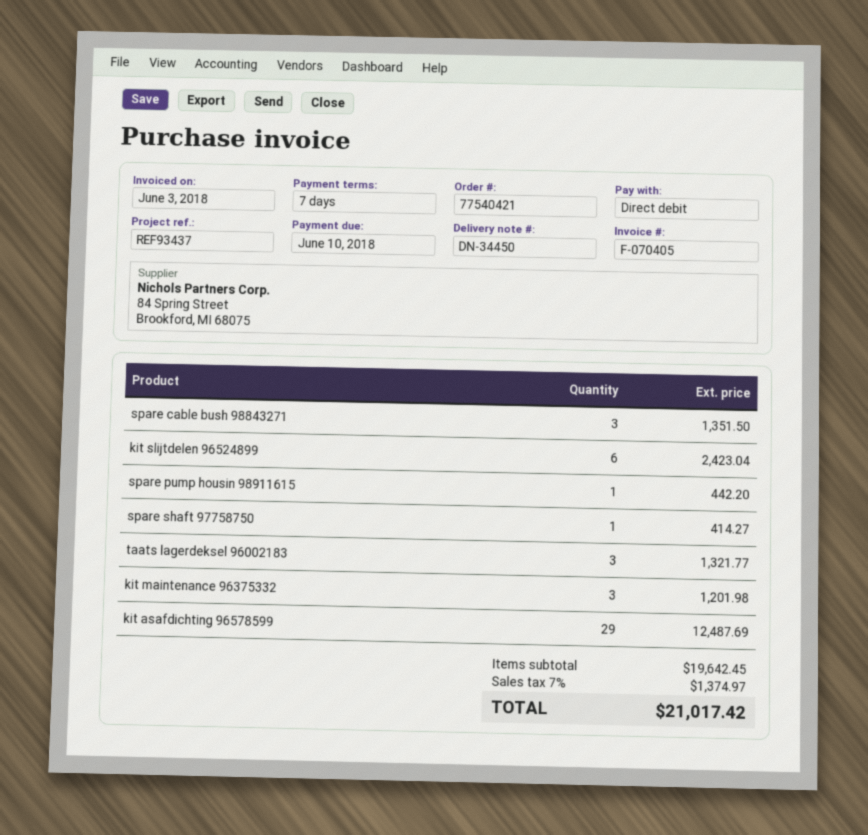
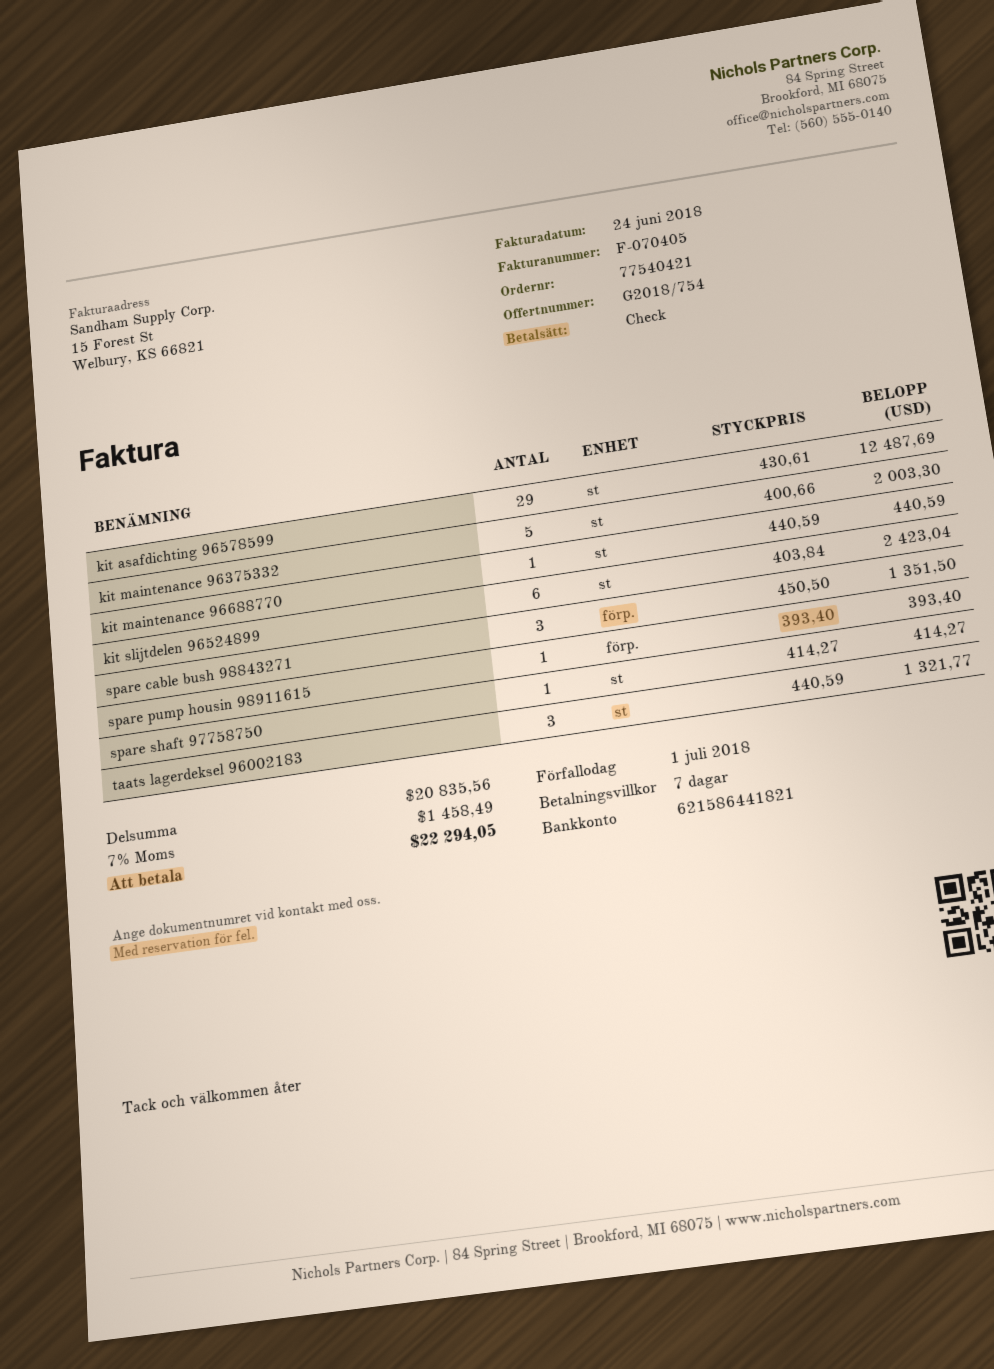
invoice date: 2018-06-03 -> 2018-06-24
due date: 2018-06-10 -> 2018-07-01
payment method: direct debit -> cheque
spare pump housin 98911615: 1 for 442.20 -> 1 for 393.40
kit maintenance 96375332: 3 for 1201.98 -> 5 for 2003.30
kit maintenance 96688770: none -> 1 for 440.59
subtotal: 19642.45 -> 20835.56
tax: 7% = 1374.97 -> 7% = 1458.49
total: 21017.42 -> 22294.05

